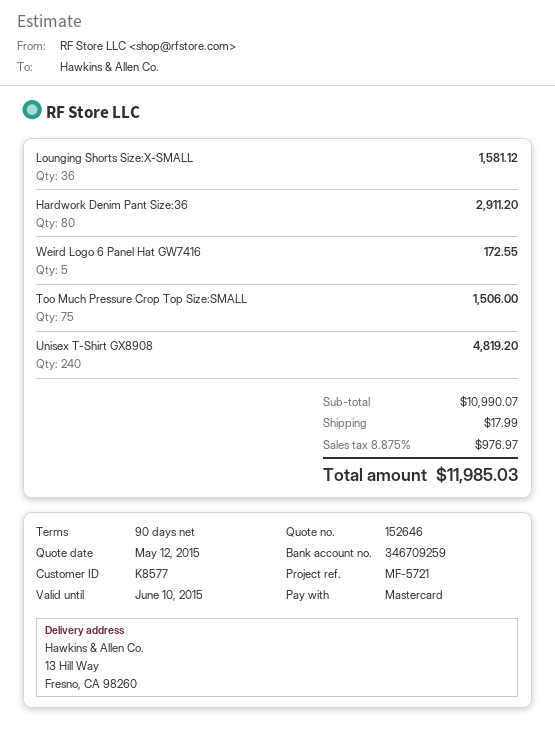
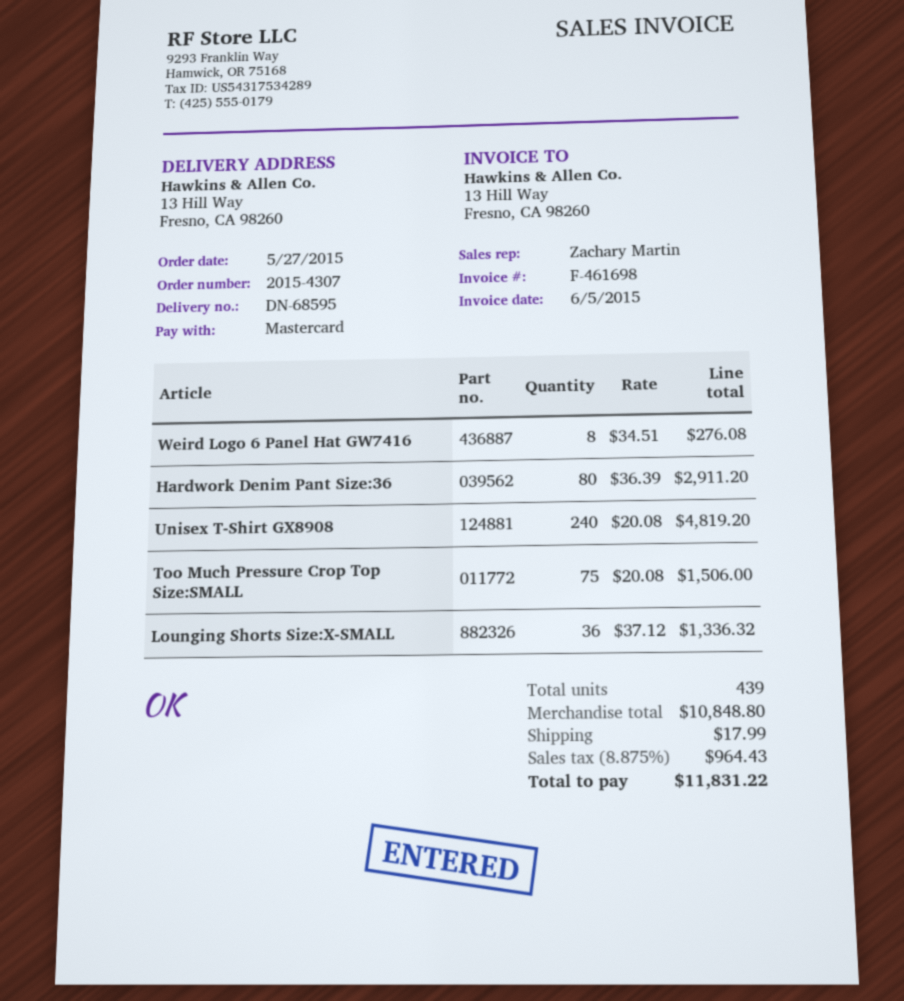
Lounging Shorts Size:X-SMALL: 36 for 1581.12 -> 36 for 1336.32
Weird Logo 6 Panel Hat GW7416: 5 for 172.55 -> 8 for 276.08
subtotal: 10990.07 -> 10848.80
tax: 8.875% = 976.97 -> 8.875% = 964.43
total: 11985.03 -> 11831.22

